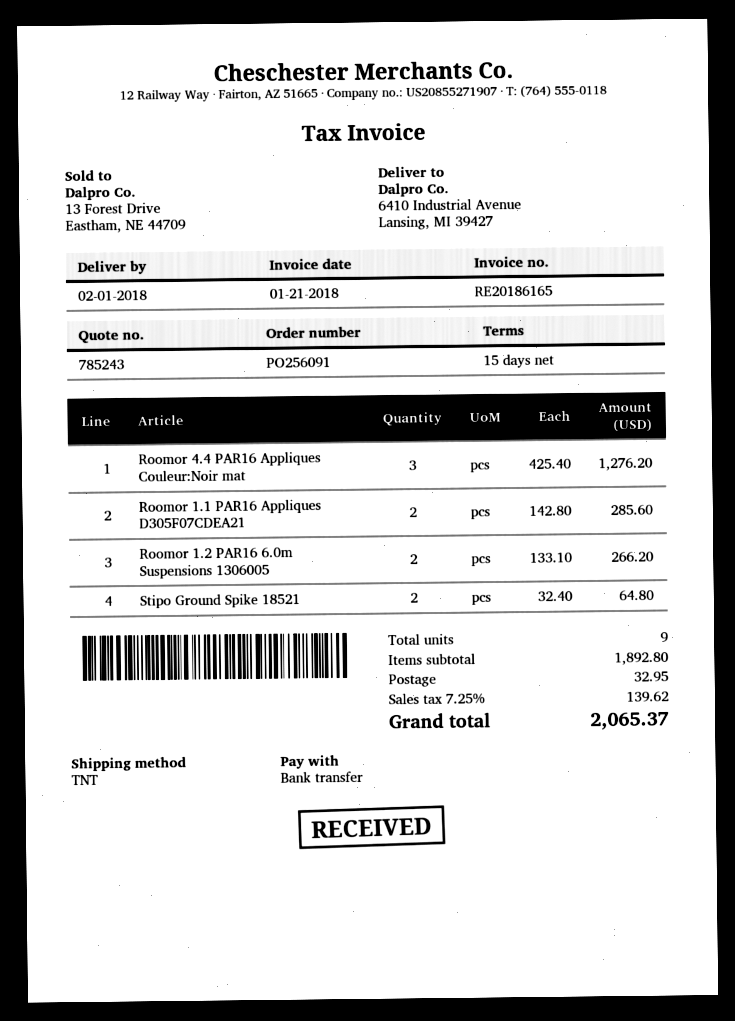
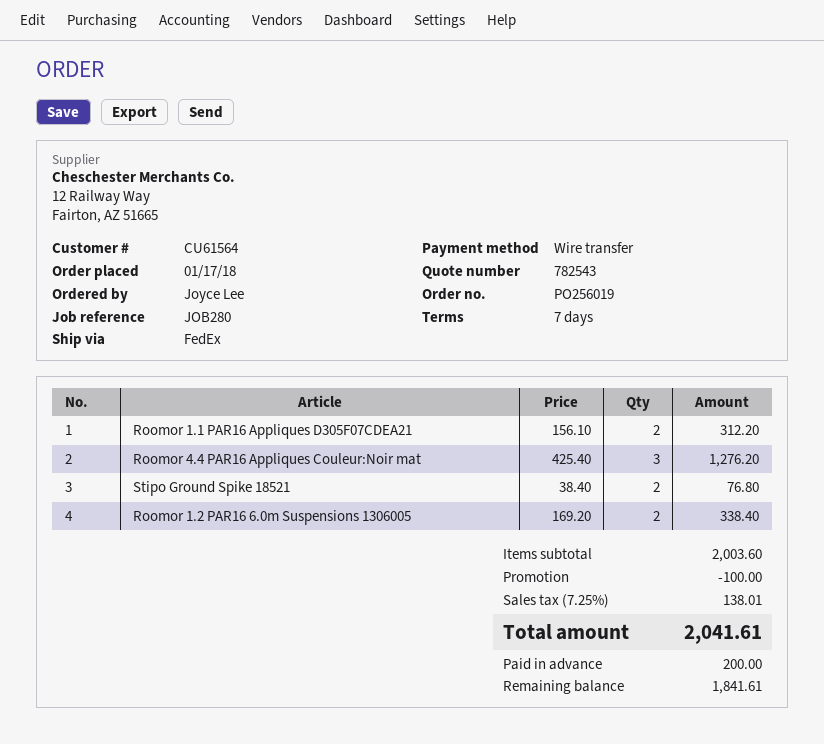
quote number: 785243 -> 782543
order number: PO256091 -> PO256019
payment terms: 15 days -> 7 days
shipping method: TNT -> FedEx
Roomor 1.1 PAR16 Appliques D305F07CDEA21: 2 x 142.80 = 285.60 -> 2 x 156.10 = 312.20
Roomor 1.2 PAR16 6.0m Suspensions 1306005: 2 x 133.10 = 266.20 -> 2 x 169.20 = 338.40
Stipo Ground Spike 18521: 2 x 32.40 = 64.80 -> 2 x 38.40 = 76.80
subtotal: 1892.80 -> 2003.60
discount: none -> 100.00
shipping: 32.95 -> none
tax: 7.25% = 139.62 -> 7.25% = 138.01
total: 2065.37 -> 2041.61

